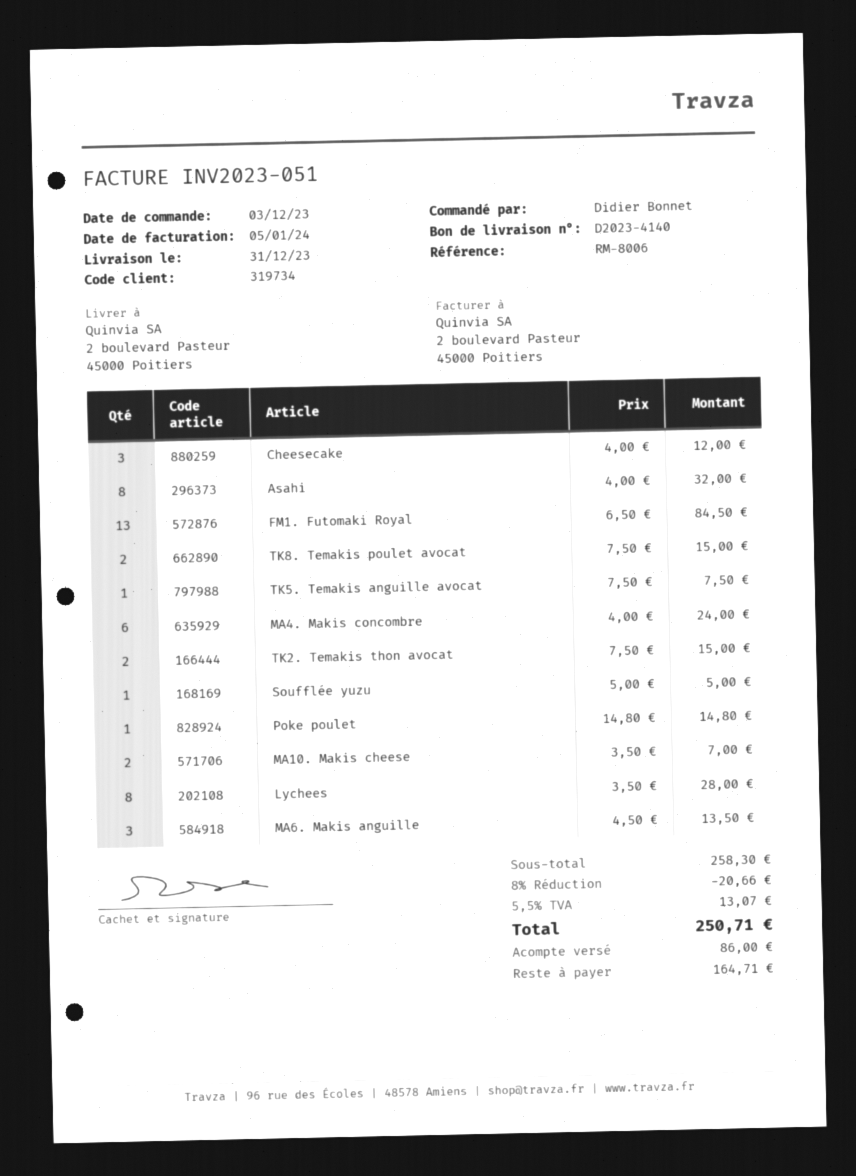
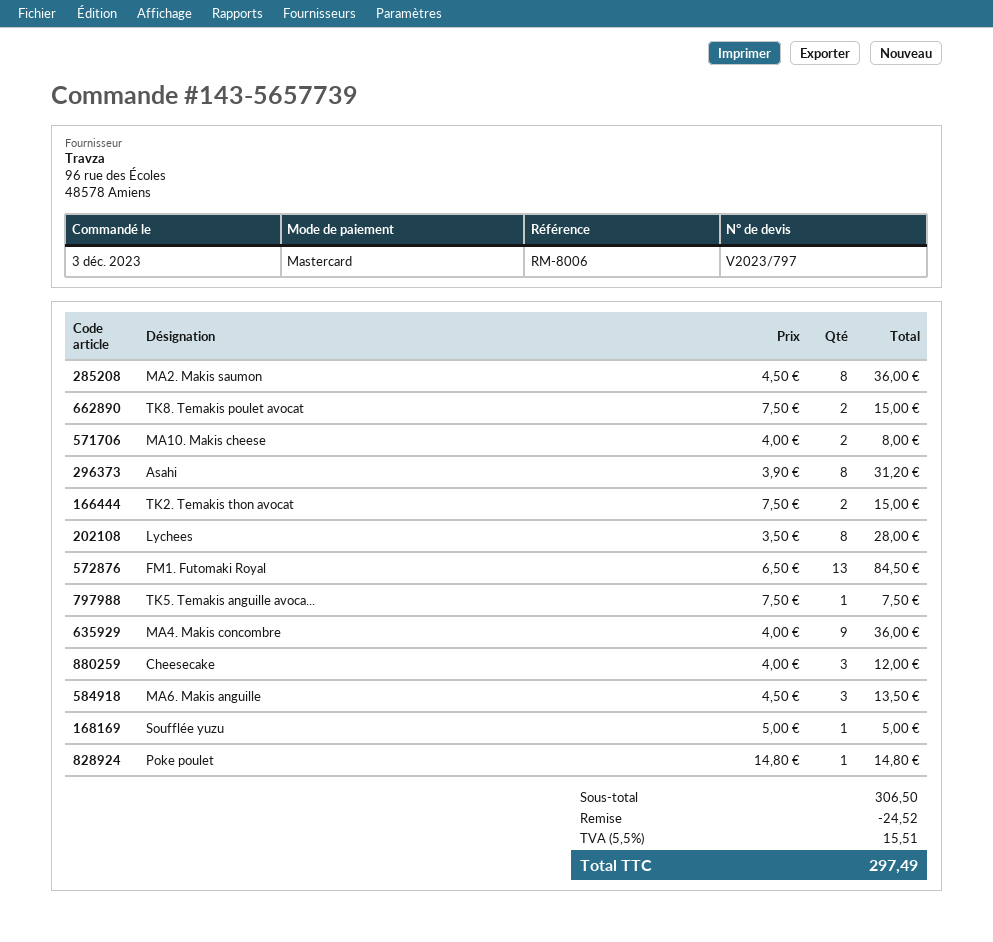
Asahi: 8 x 4.00 = 32.00 -> 8 x 3.90 = 31.20
MA4. Makis concombre: 6 x 4.00 = 24.00 -> 9 x 4.00 = 36.00
MA10. Makis cheese: 2 x 3.50 = 7.00 -> 2 x 4.00 = 8.00
MA2. Makis saumon: none -> 8 x 4.50 = 36.00
subtotal: 258.30 -> 306.50
discount: 20.66 -> 24.52
tax: 5.5% = 13.07 -> 5.5% = 15.51
total: 250.71 -> 297.49

